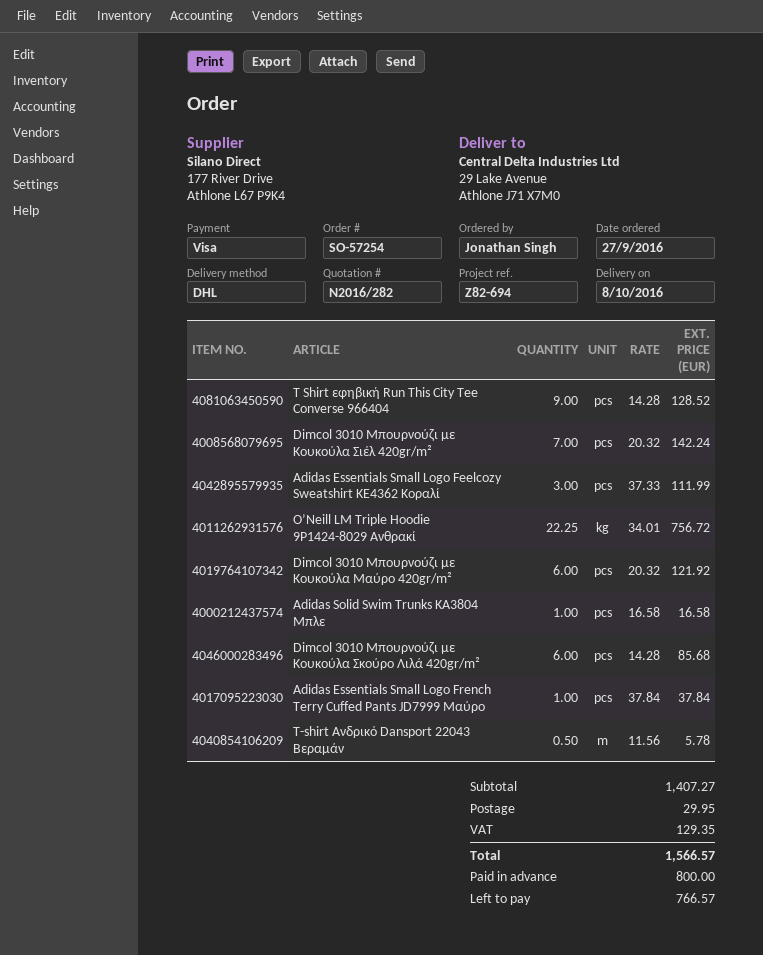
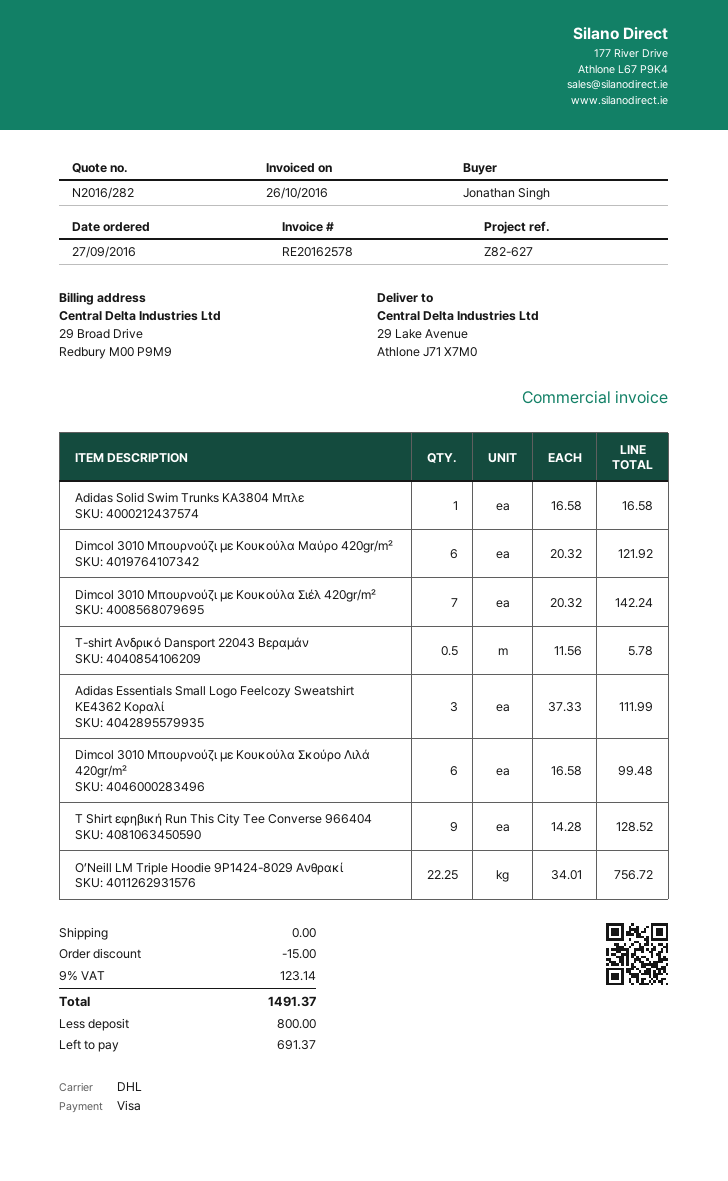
reference: Z82-694 -> Z82-627
Dimcol 3010 Μπουρνούζι με Κουκούλα Σκούρο Λιλά 420gr/m²: 6 x 14.28 = 85.68 -> 6 x 16.58 = 99.48
Adidas Essentials Small Logo French Terry Cuffed Pants JD7999 Μαύρο: 1 x 37.84 = 37.84 -> none
discount: none -> 15.00
shipping: 29.95 -> 0.00
tax: 129.35 -> 123.14
total: 1566.57 -> 1491.37
balance: 766.57 -> 691.37

